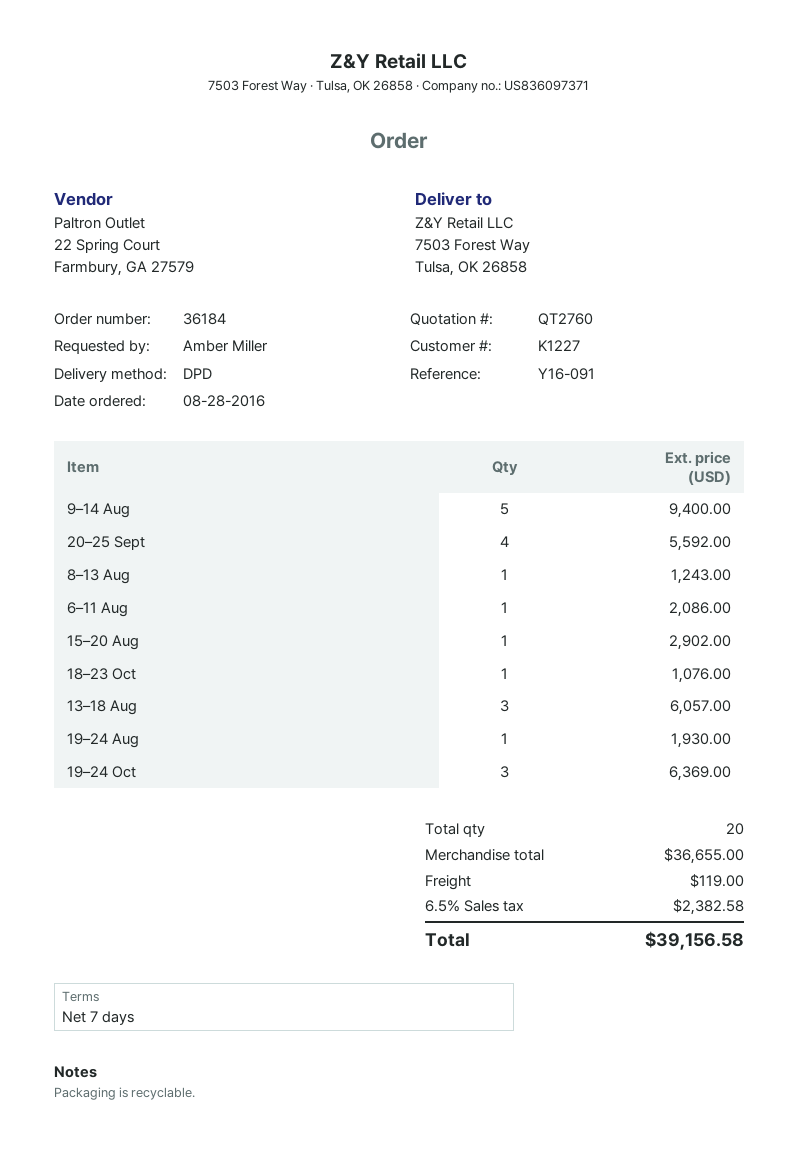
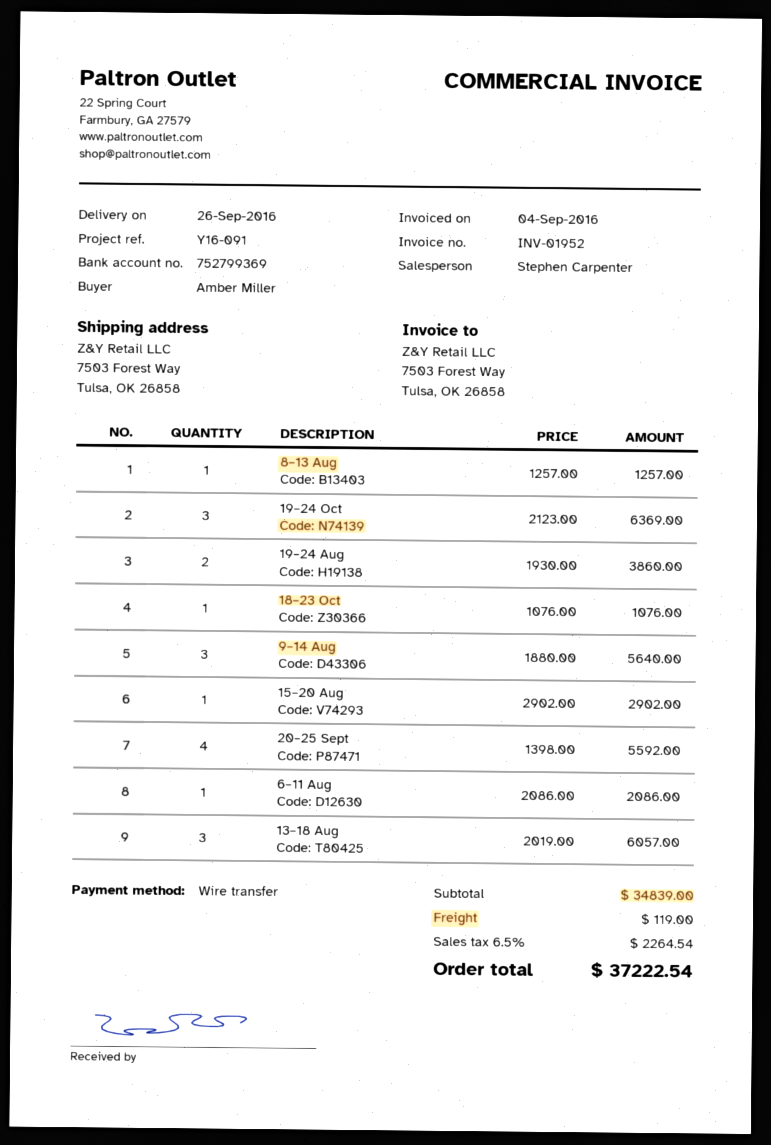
9–14 Aug: 5 for 9400.00 -> 3 for 5640.00
8–13 Aug: 1 for 1243.00 -> 1 for 1257.00
19–24 Aug: 1 for 1930.00 -> 2 for 3860.00
subtotal: 36655.00 -> 34839.00
tax: 6.5% = 2382.58 -> 6.5% = 2264.54
total: 39156.58 -> 37222.54

